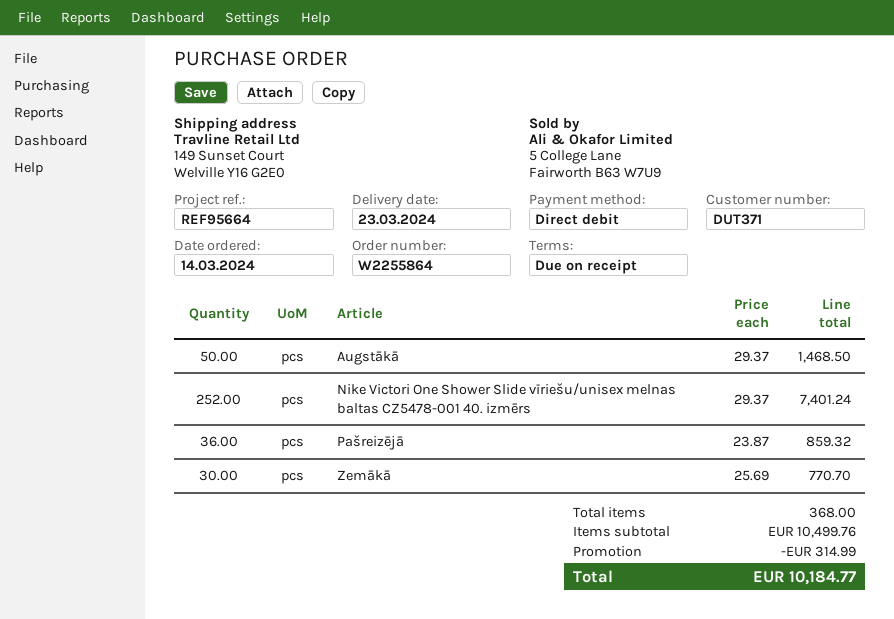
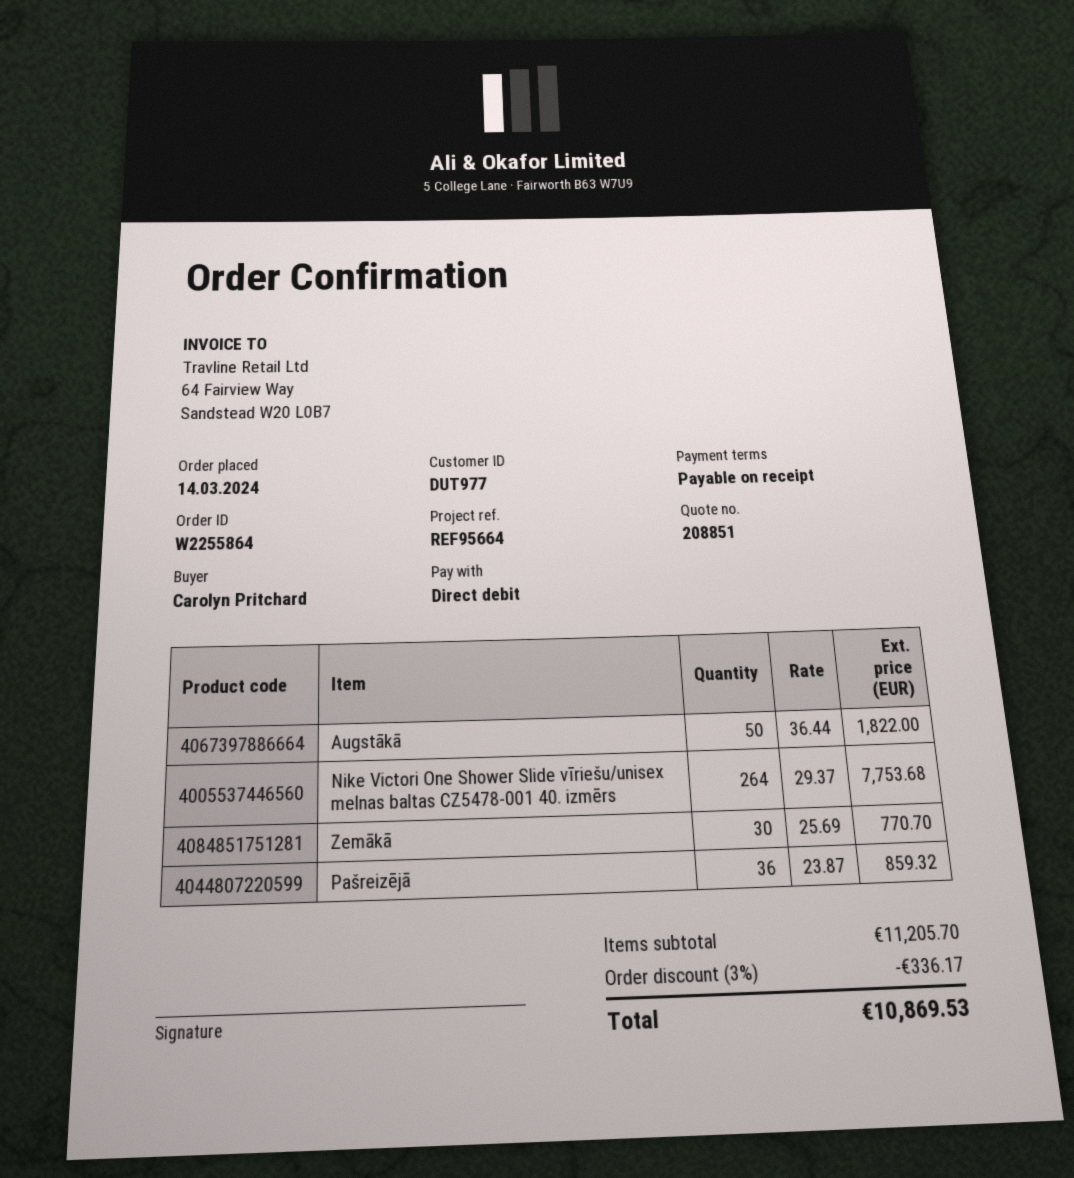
customer number: DUT371 -> DUT977
Augstākā: 50 x 29.37 = 1468.50 -> 50 x 36.44 = 1822.00
Nike Victori One Shower Slide vīriešu/unisex melnas baltas CZ5478-001 40. izmērs: 252 x 29.37 = 7401.24 -> 264 x 29.37 = 7753.68
subtotal: 10499.76 -> 11205.70
discount: 314.99 -> 336.17
total: 10184.77 -> 10869.53

